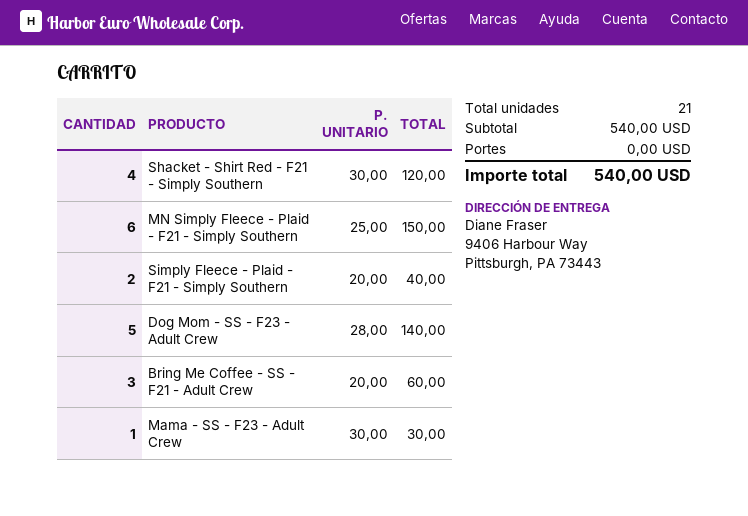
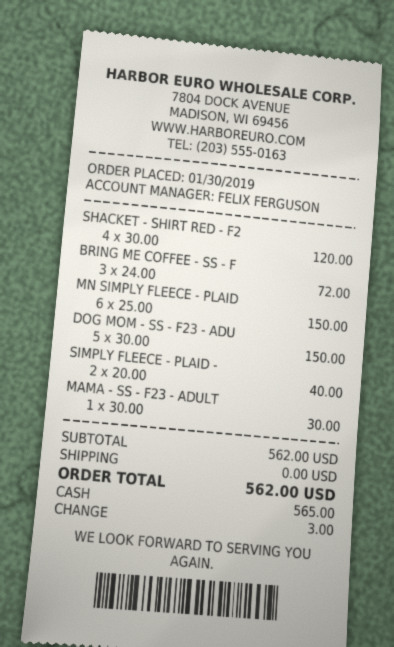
Dog Mom - SS - F23 - Adult Crew: 5 x 28.00 = 140.00 -> 5 x 30.00 = 150.00
Bring Me Coffee - SS - F21 - Adult Crew: 3 x 20.00 = 60.00 -> 3 x 24.00 = 72.00
subtotal: 540.00 -> 562.00
total: 540.00 -> 562.00

